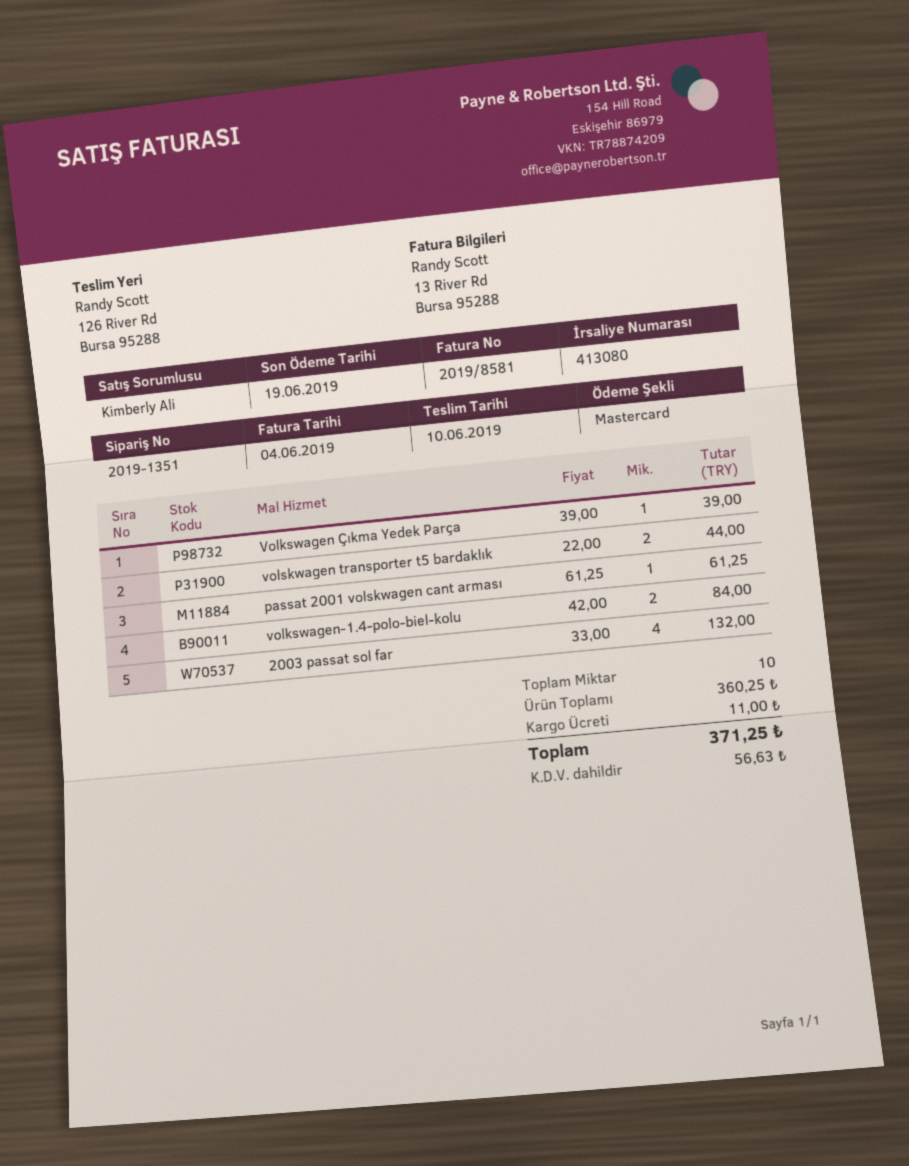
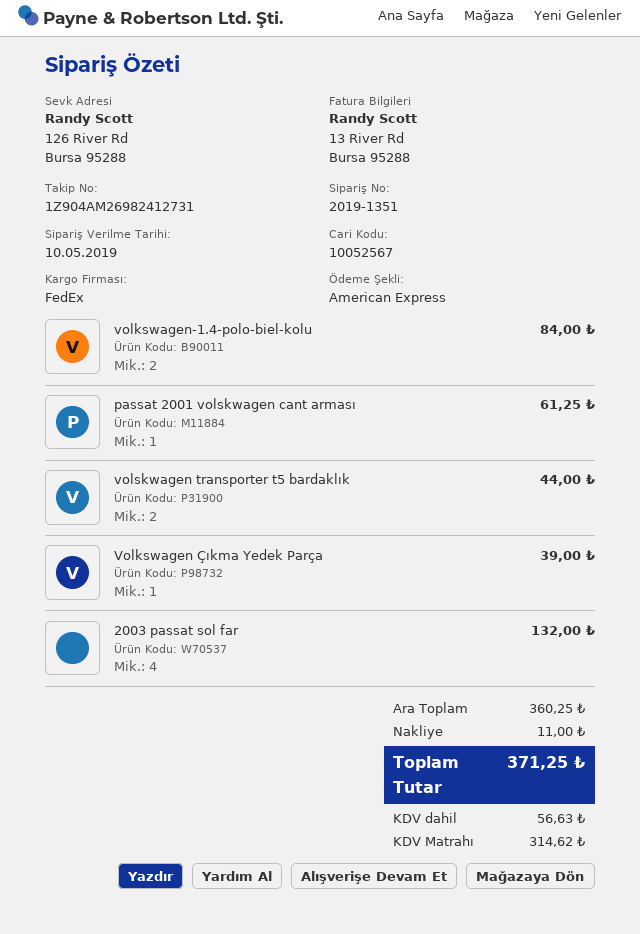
payment method: Mastercard -> American Express

